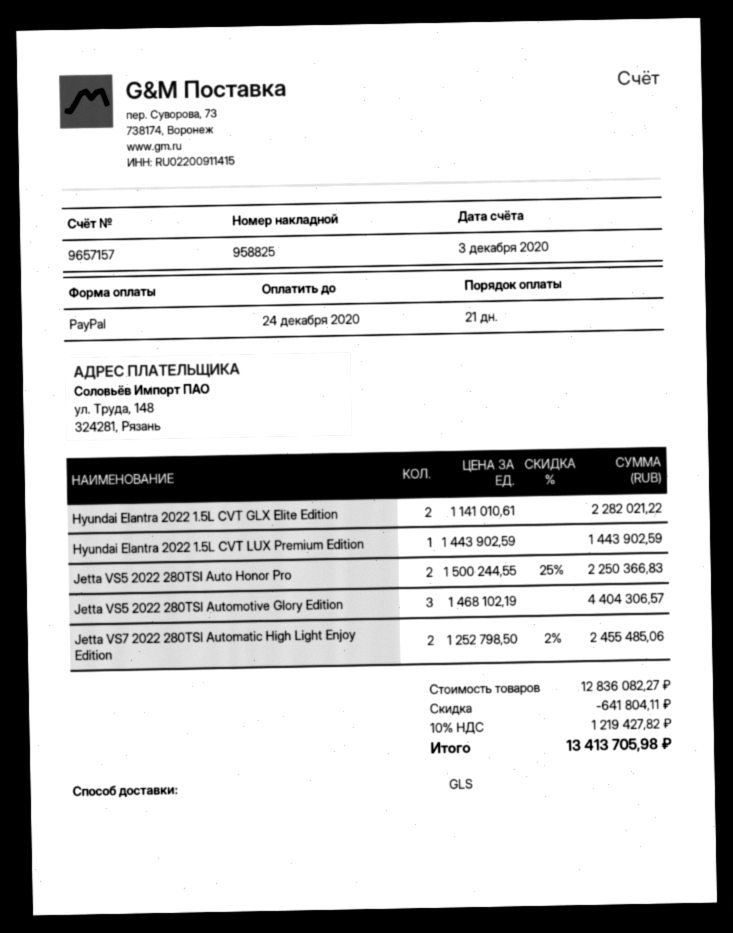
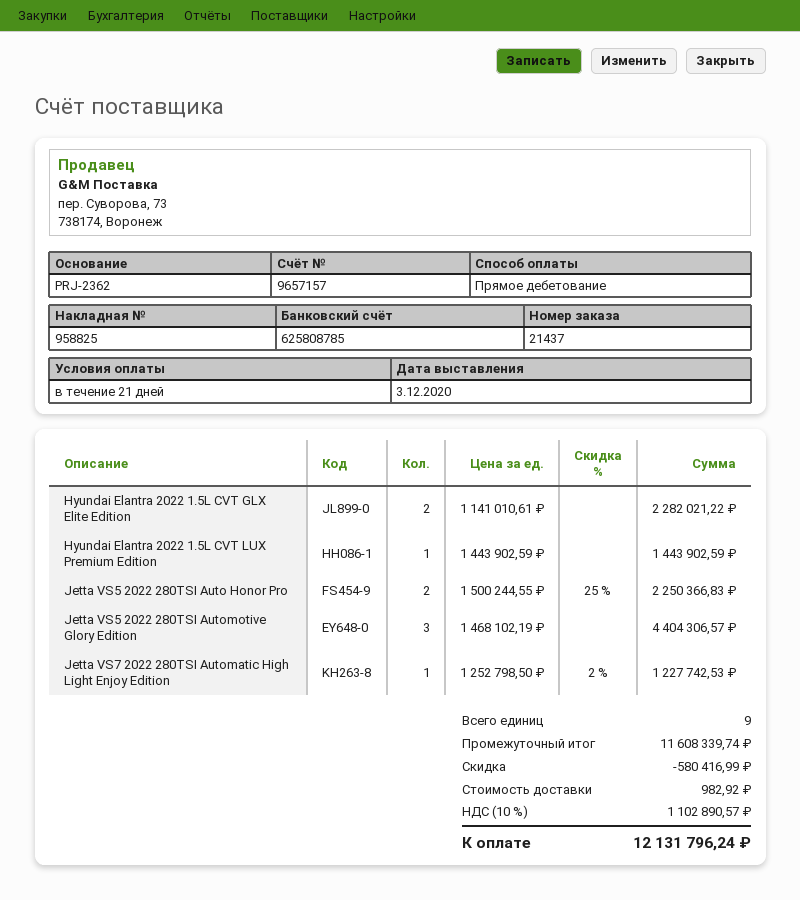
payment method: PayPal -> direct debit
Jetta VS7 2022 280TSI Automatic High Light Enjoy Edition: 2 x 1252798.50 - 2% = 2455485.06 -> 1 x 1252798.50 - 2% = 1227742.53
subtotal: 12836082.27 -> 11608339.74
discount: 641804.11 -> 580416.99
shipping: none -> 982.92
tax: 10% = 1219427.82 -> 10% = 1102890.57
total: 13413705.98 -> 12131796.24

